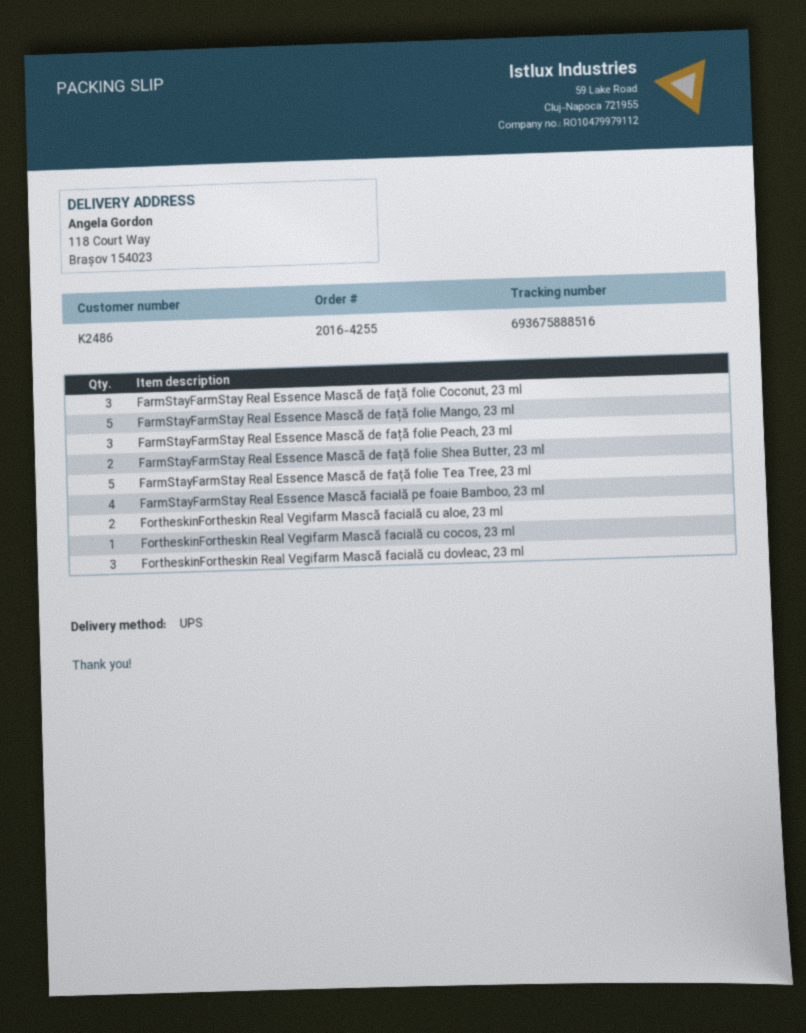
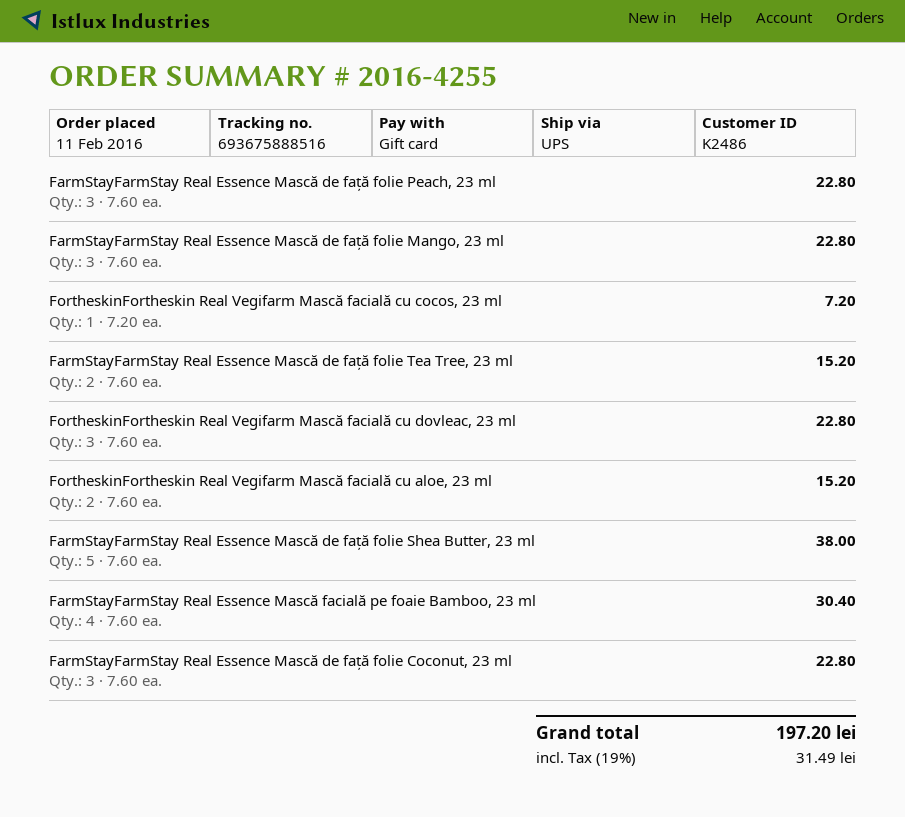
FarmStayFarmStay Real Essence Mască de față folie Mango, 23 ml: 5 -> 3
FarmStayFarmStay Real Essence Mască de față folie Shea Butter, 23 ml: 2 -> 5
FarmStayFarmStay Real Essence Mască de față folie Tea Tree, 23 ml: 5 -> 2

